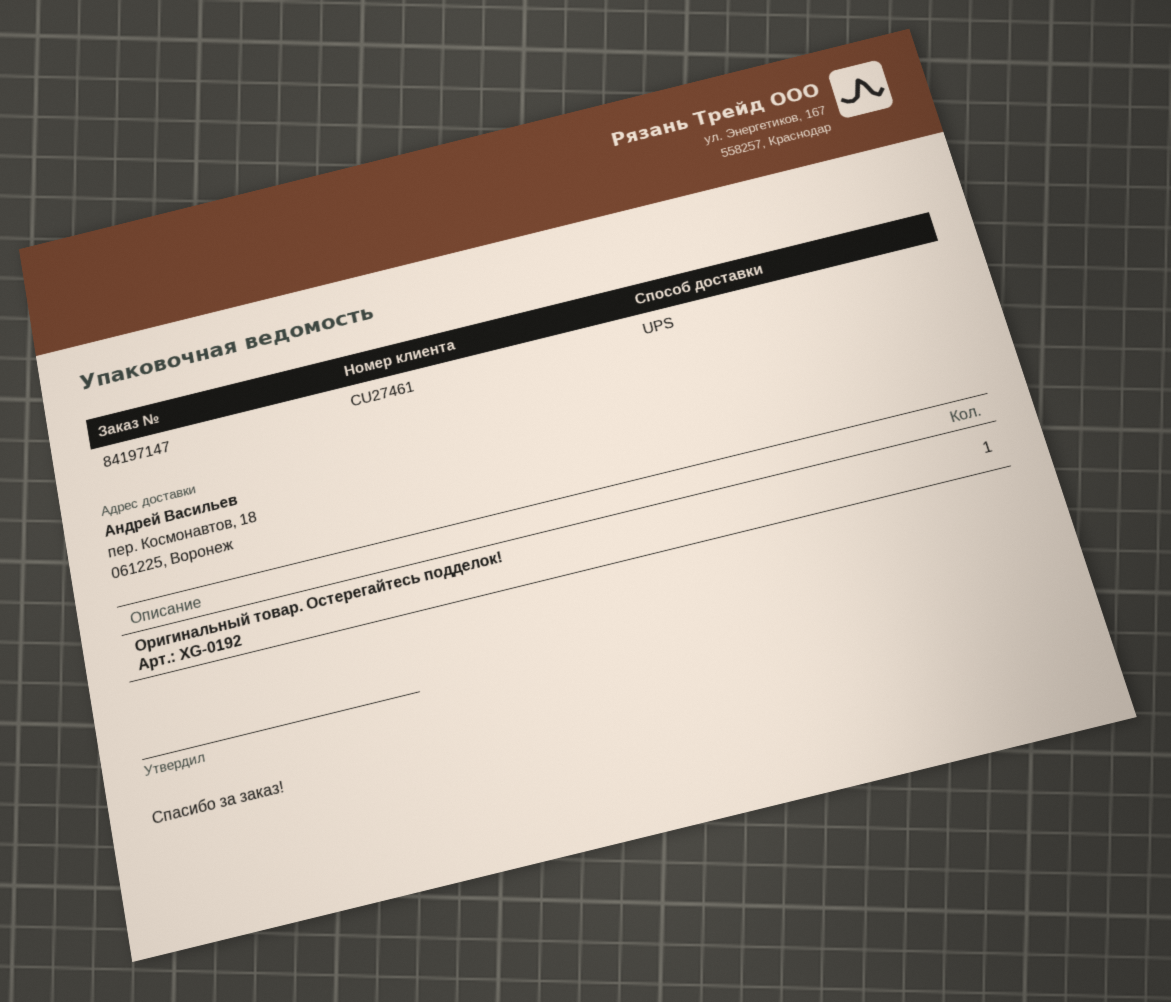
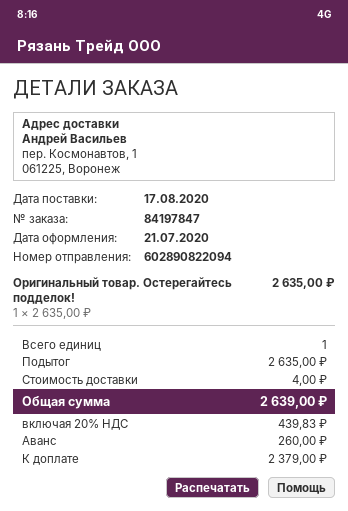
order number: 84197147 -> 84197847
ship to: пер. Космонавтов, 18, 061225, Воронеж -> пер. Космонавтов, 1, 061225, Воронеж

